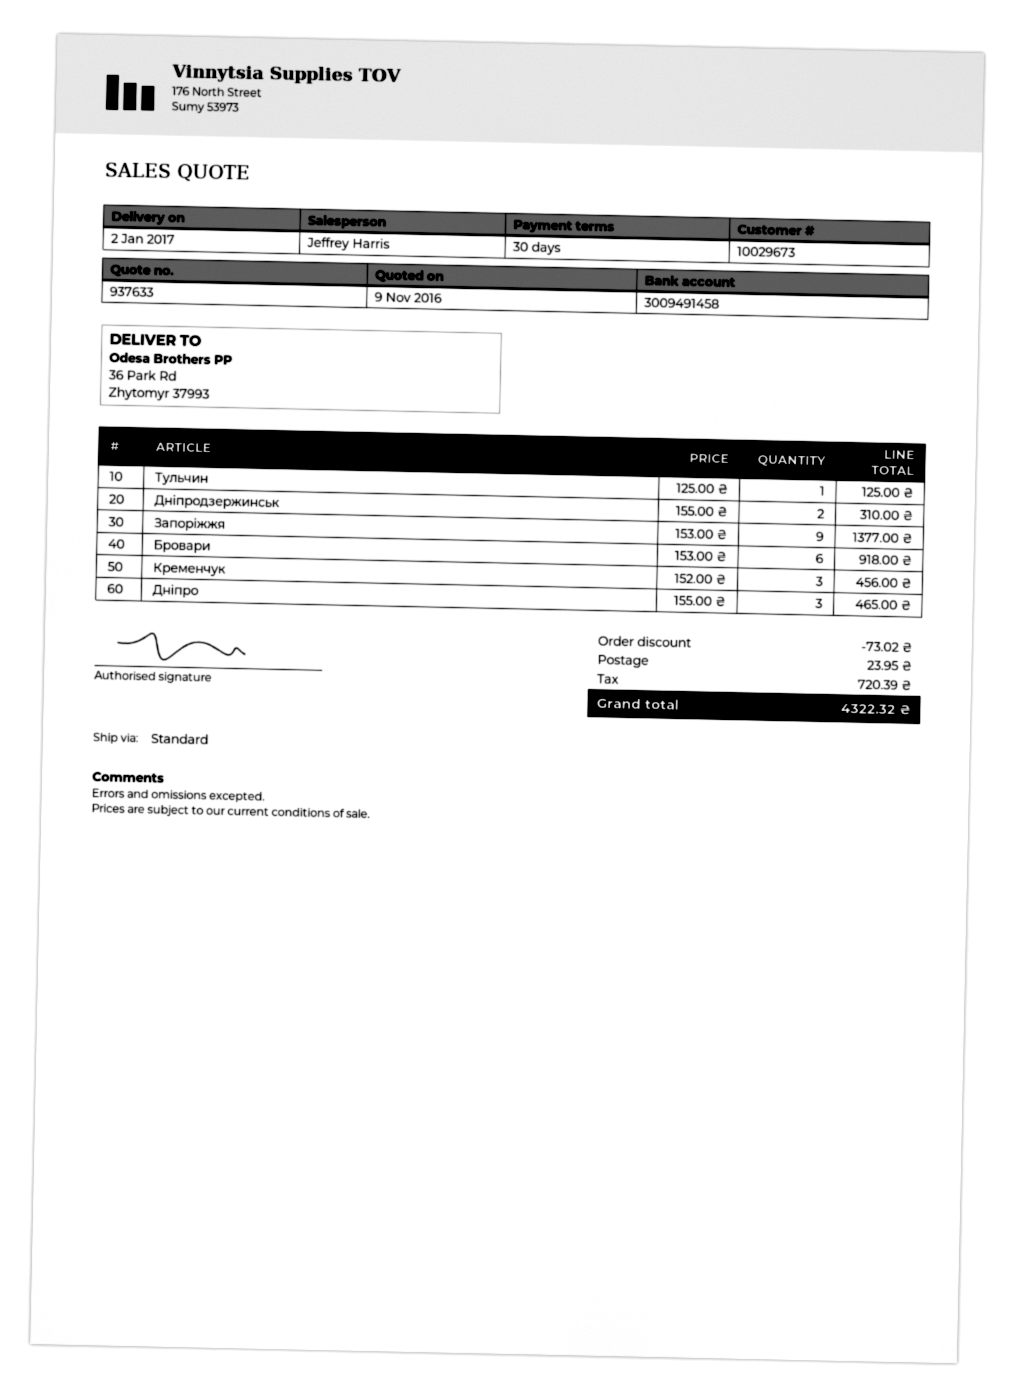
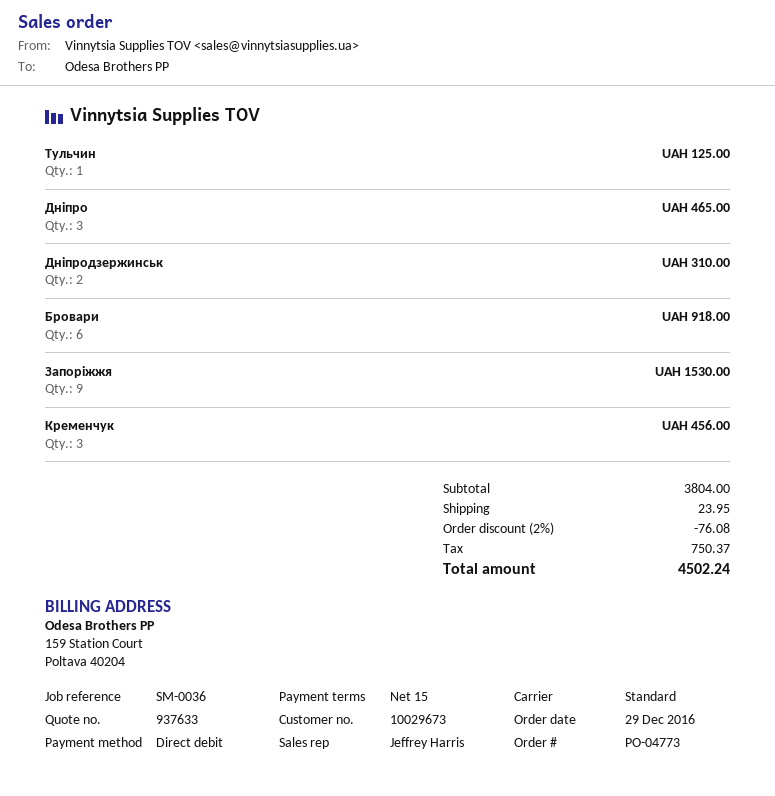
payment terms: 30 days -> 15 days
Запоріжжя: 9 for 1377.00 -> 9 for 1530.00
discount: 73.02 -> 76.08
tax: 720.39 -> 750.37
total: 4322.32 -> 4502.24

